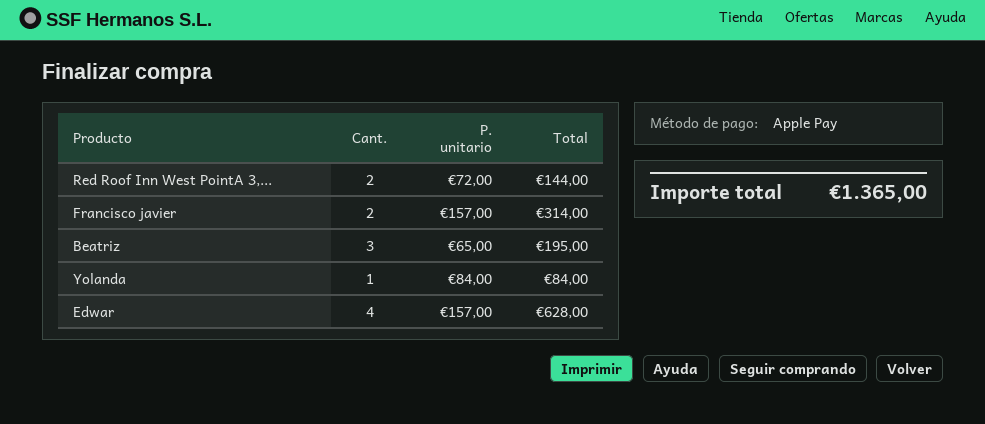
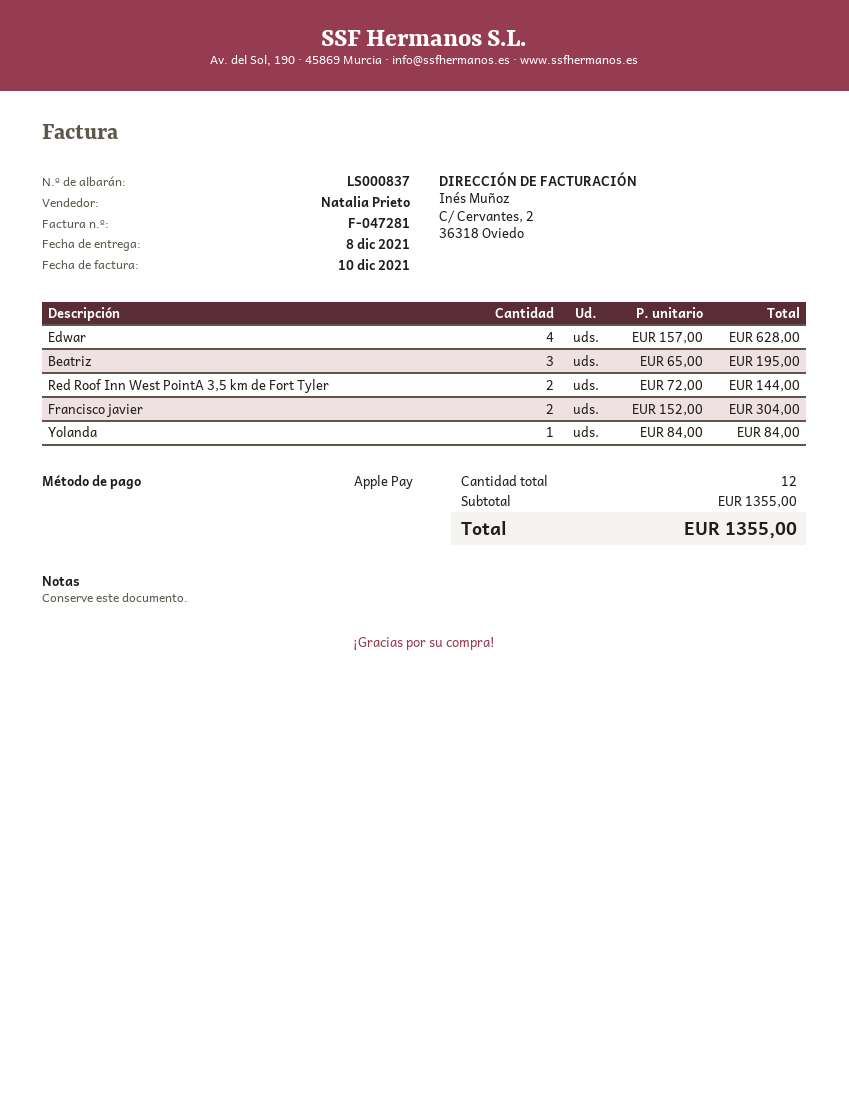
Francisco javier: 2 x 157.00 = 314.00 -> 2 x 152.00 = 304.00
total: 1365.00 -> 1355.00

